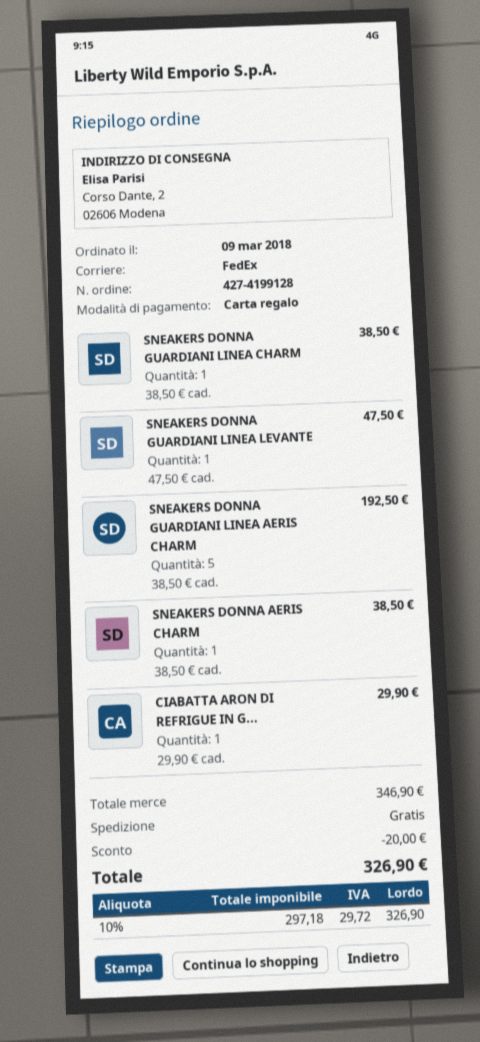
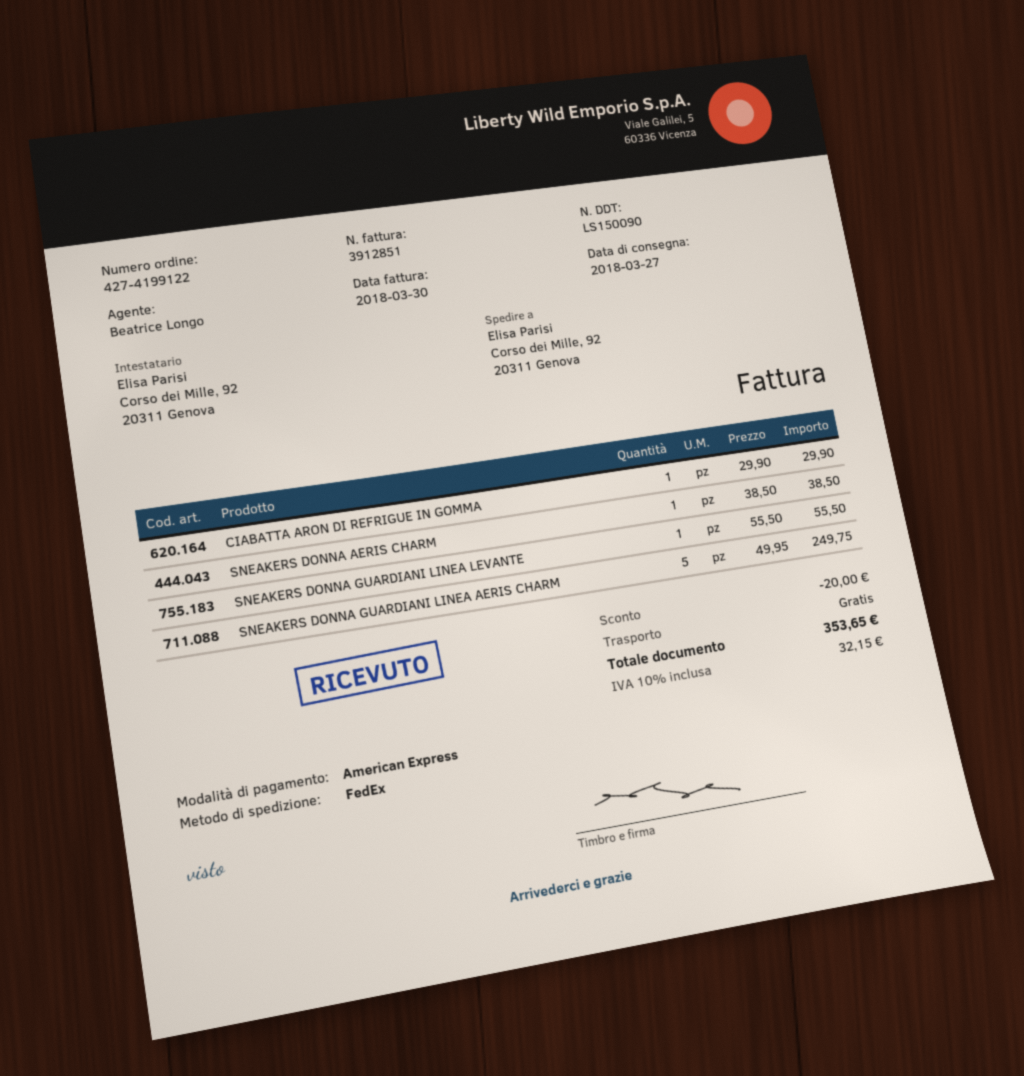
order number: 427-4199128 -> 427-4199122
payment method: gift card -> American Express
ship to: Corso Dante, 2, 02606 Modena -> Corso dei Mille, 92, 20311 Genova
SNEAKERS DONNA GUARDIANI LINEA CHARM: 1 x 38.50 = 38.50 -> none
SNEAKERS DONNA GUARDIANI LINEA LEVANTE: 1 x 47.50 = 47.50 -> 1 x 55.50 = 55.50
SNEAKERS DONNA GUARDIANI LINEA AERIS CHARM: 5 x 38.50 = 192.50 -> 5 x 49.95 = 249.75
tax: 10% = 29.72 -> 10% = 32.15
total: 326.90 -> 353.65

